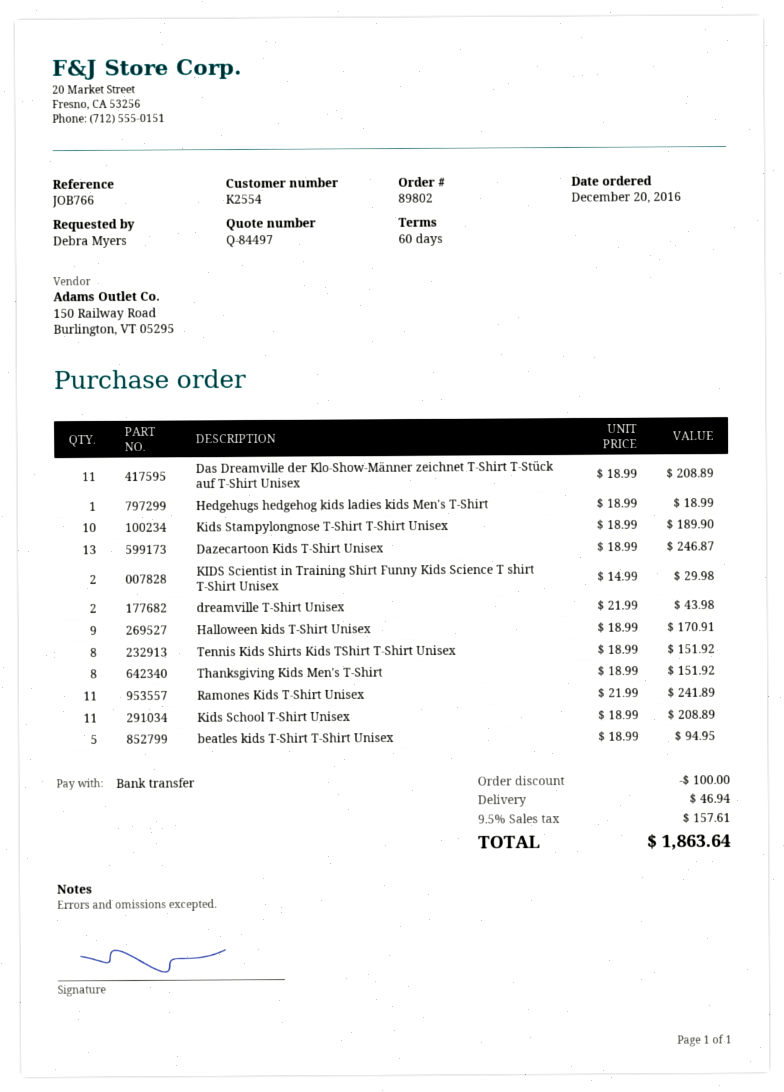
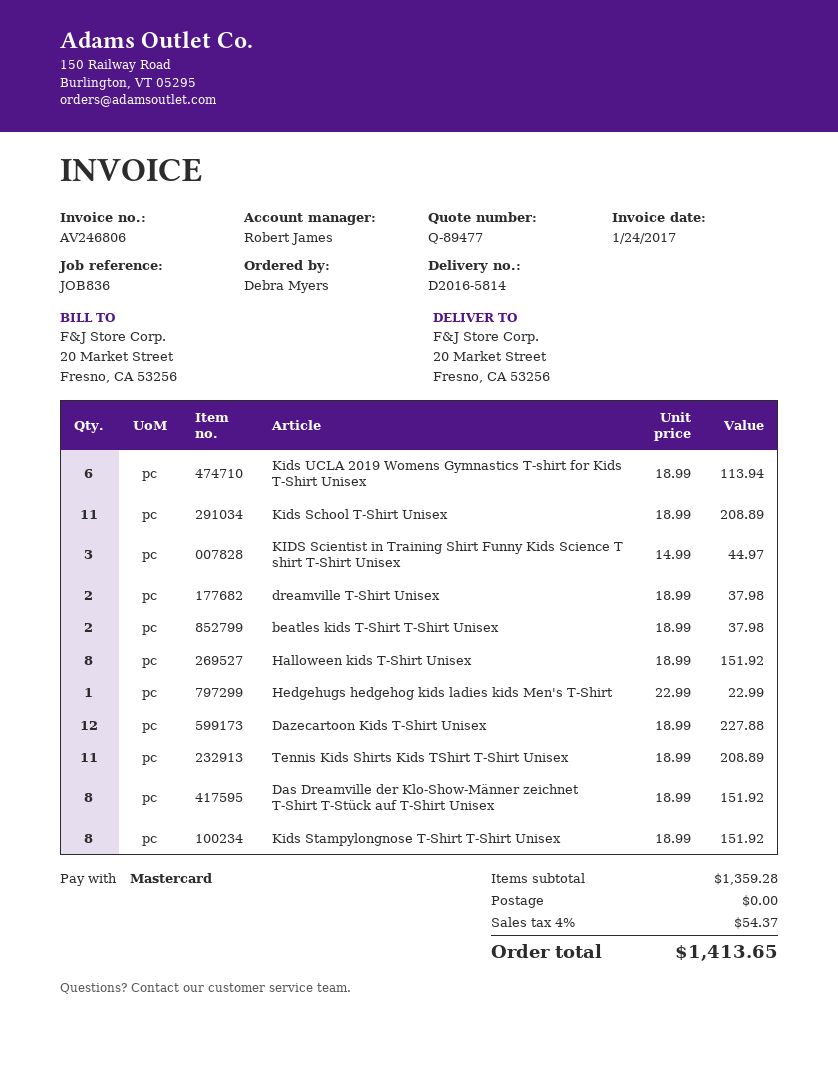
quote number: Q-84497 -> Q-89477
reference: JOB766 -> JOB836
payment method: bank transfer -> Mastercard
Das Dreamville der Klo-Show-Männer zeichnet T-Shirt T-Stück auf T-Shirt Unisex: 11 x 18.99 = 208.89 -> 8 x 18.99 = 151.92
Hedgehugs hedgehog kids ladies kids Men's T-Shirt: 1 x 18.99 = 18.99 -> 1 x 22.99 = 22.99
Kids Stampylongnose T-Shirt T-Shirt Unisex: 10 x 18.99 = 189.90 -> 8 x 18.99 = 151.92
Dazecartoon Kids T-Shirt Unisex: 13 x 18.99 = 246.87 -> 12 x 18.99 = 227.88
KIDS Scientist in Training Shirt Funny Kids Science T shirt T-Shirt Unisex: 2 x 14.99 = 29.98 -> 3 x 14.99 = 44.97
dreamville T-Shirt Unisex: 2 x 21.99 = 43.98 -> 2 x 18.99 = 37.98
Halloween kids T-Shirt Unisex: 9 x 18.99 = 170.91 -> 8 x 18.99 = 151.92
Tennis Kids Shirts Kids TShirt T-Shirt Unisex: 8 x 18.99 = 151.92 -> 11 x 18.99 = 208.89
Thanksgiving Kids Men's T-Shirt: 8 x 18.99 = 151.92 -> none
Ramones Kids T-Shirt Unisex: 11 x 21.99 = 241.89 -> none
beatles kids T-Shirt T-Shirt Unisex: 5 x 18.99 = 94.95 -> 2 x 18.99 = 37.98
Kids UCLA 2019 Womens Gymnastics T-shirt for Kids T-Shirt Unisex: none -> 6 x 18.99 = 113.94
discount: 100.00 -> none
shipping: 46.94 -> 0.00
tax: 9.5% = 157.61 -> 4% = 54.37
total: 1863.64 -> 1413.65

